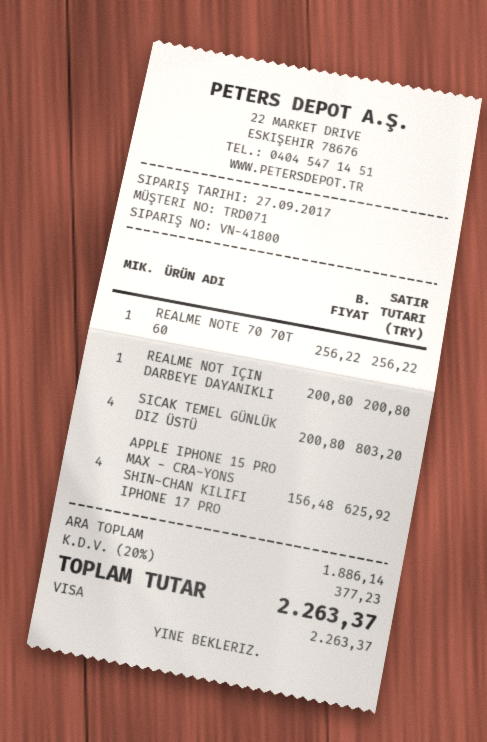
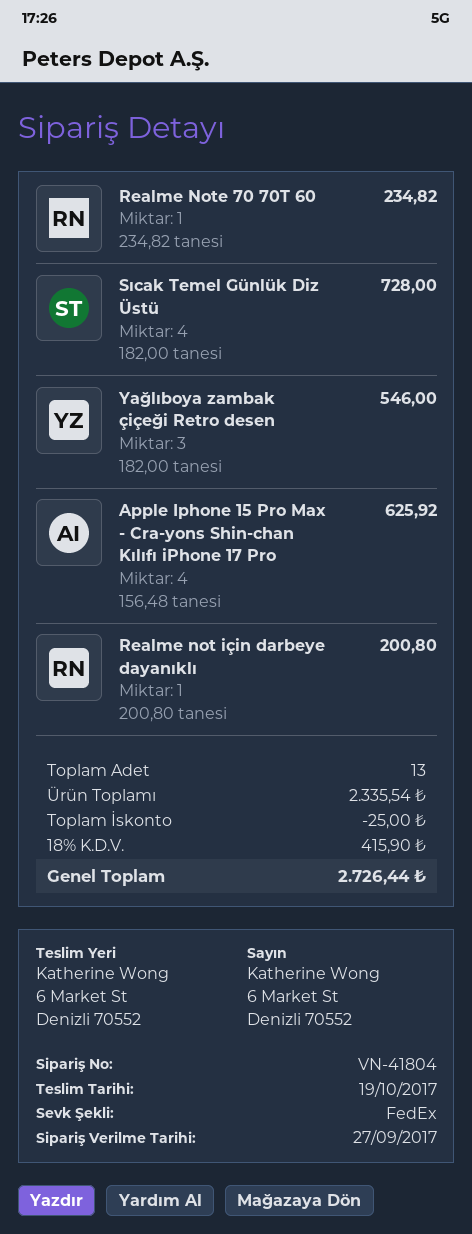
order number: VN-41800 -> VN-41804
REALME NOTE 70 70T 60: 1 x 256.22 = 256.22 -> 1 x 234.82 = 234.82
SICAK TEMEL GÜNLÜK DIZ ÜSTÜ: 4 x 200.80 = 803.20 -> 4 x 182.00 = 728.00
Yağlıboya zambak çiçeği Retro desen: none -> 3 x 182.00 = 546.00
subtotal: 1886.14 -> 2335.54
discount: none -> 25.00
tax: 20% = 377.23 -> 18% = 415.90
total: 2263.37 -> 2726.44

